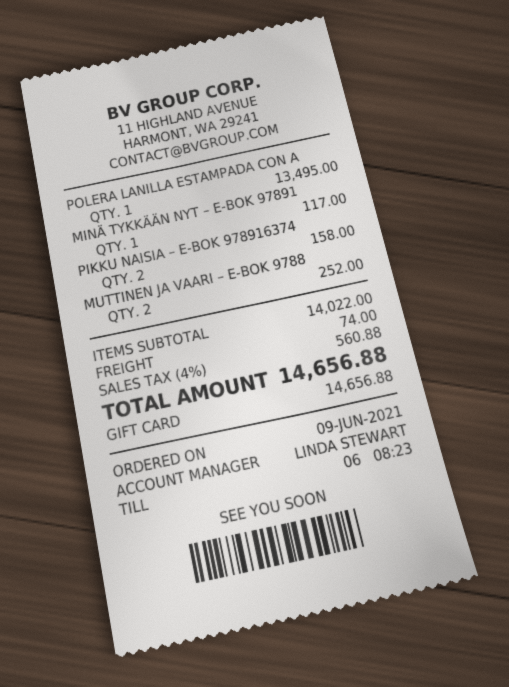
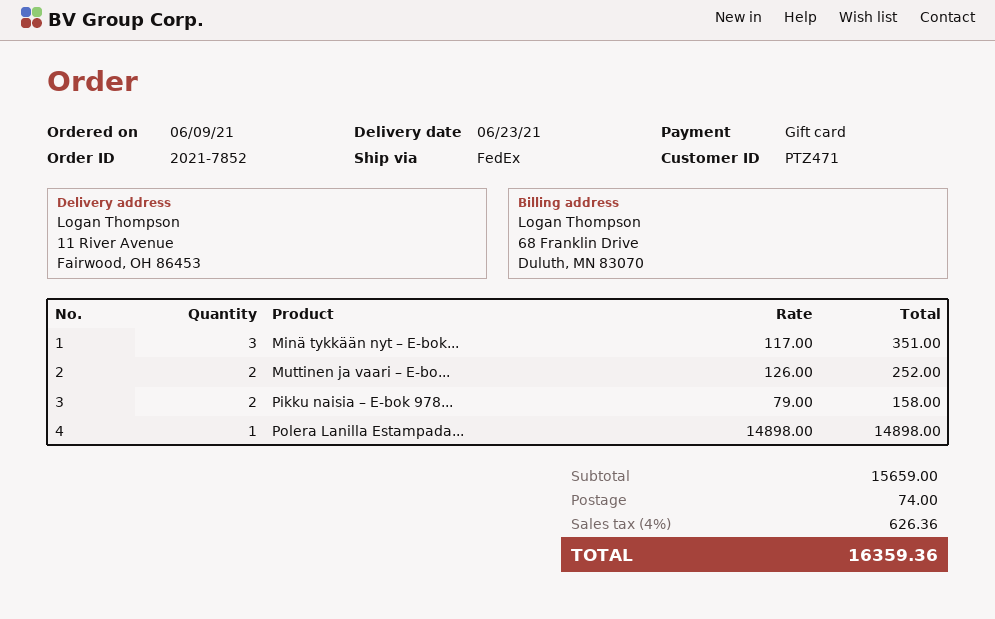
POLERA LANILLA ESTAMPADA CON A: 1 for 13495.00 -> 1 for 14898.00
MINÄ TYKKÄÄN NYT – E-BOK 97891: 1 for 117.00 -> 3 for 351.00
subtotal: 14022.00 -> 15659.00
tax: 4% = 560.88 -> 4% = 626.36
total: 14656.88 -> 16359.36

